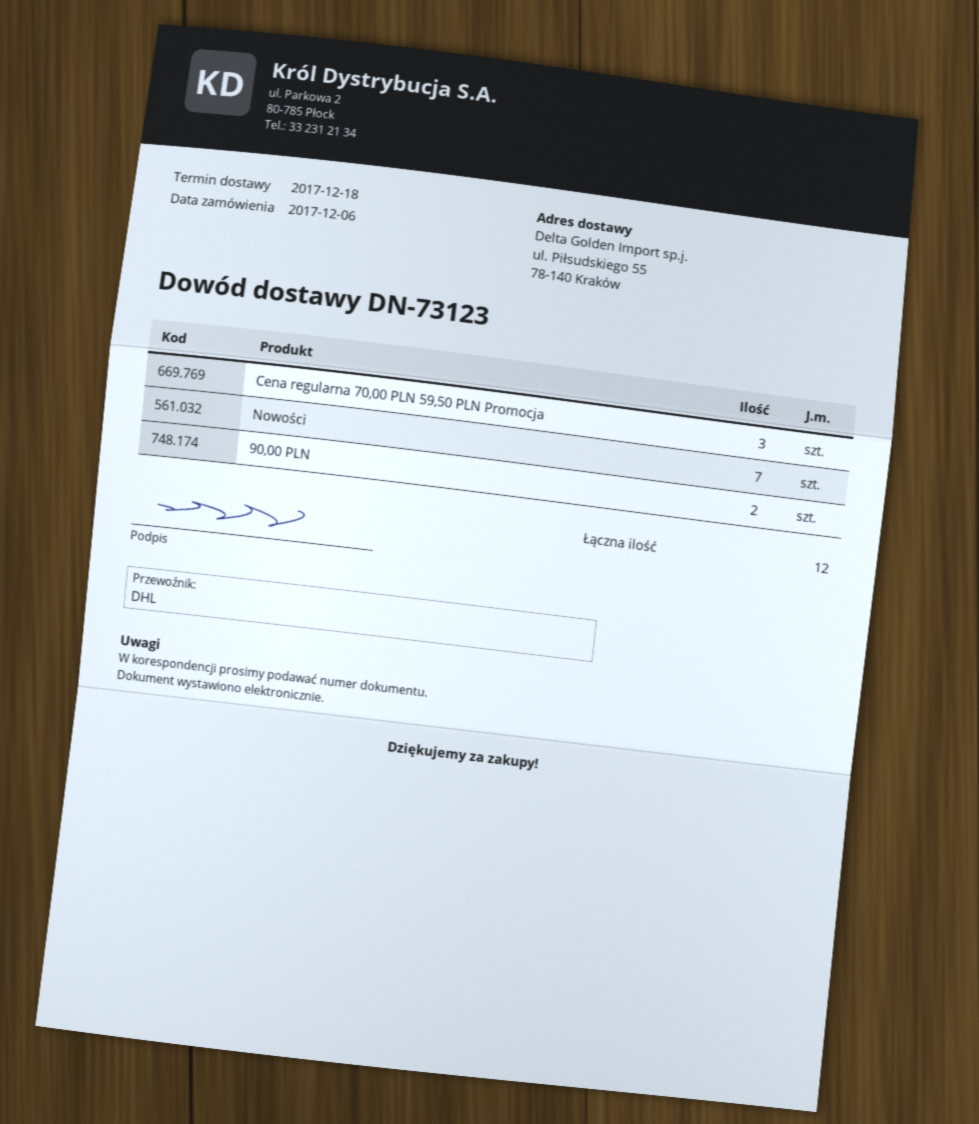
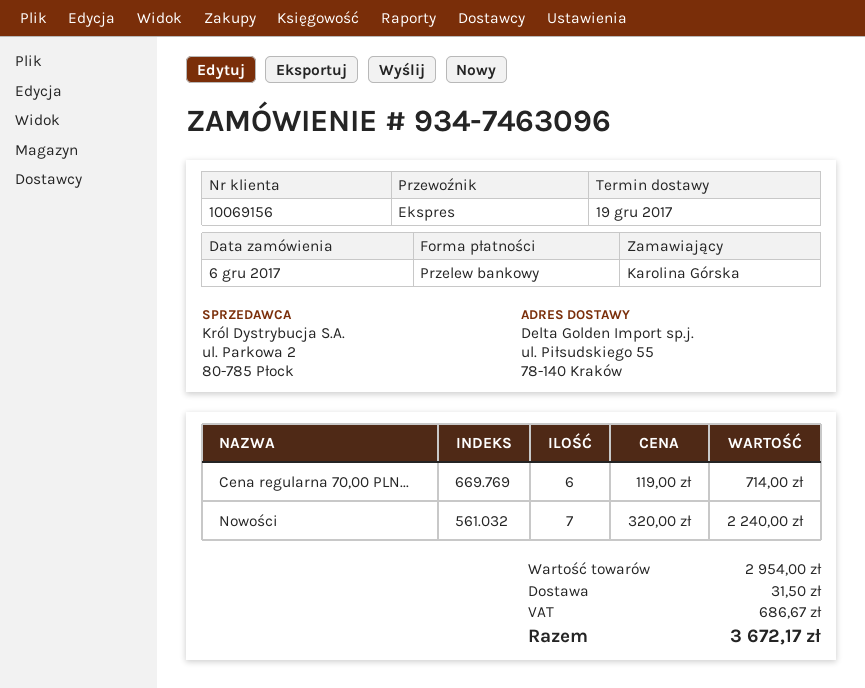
delivery date: 2017-12-18 -> 2017-12-19
shipping method: DHL -> express
Cena regularna 70,00 PLN 59,50 PLN Promocja: 3 -> 6
90,00 PLN: 2 -> none

